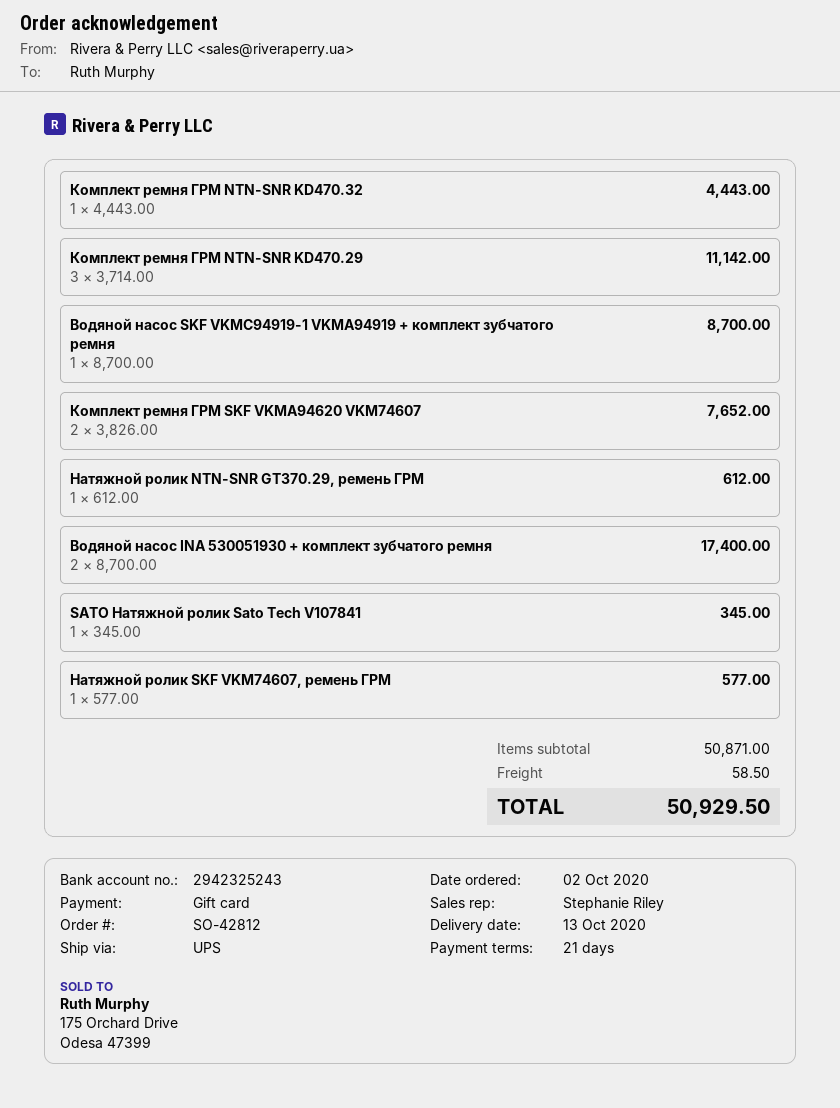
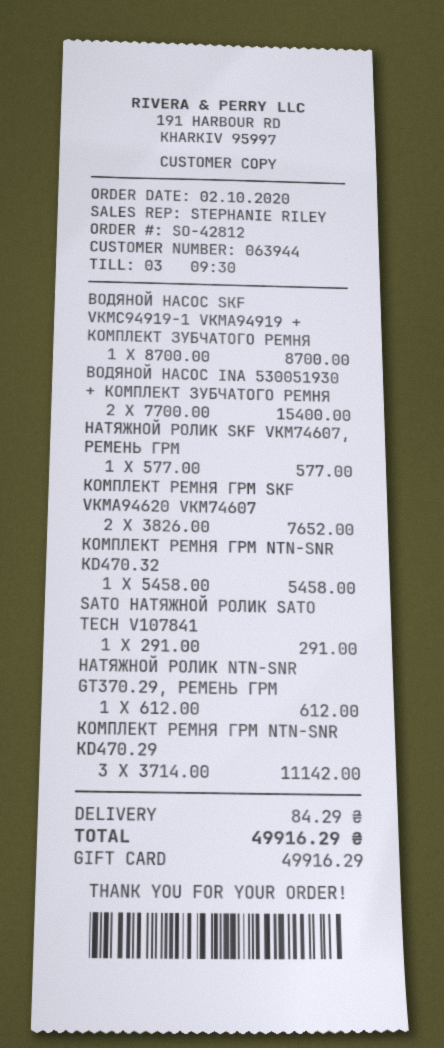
Комплект ремня ГРМ NTN-SNR KD470.32: 1 x 4443.00 = 4443.00 -> 1 x 5458.00 = 5458.00
Водяной насос INA 530051930 + комплект зубчатого ремня: 2 x 8700.00 = 17400.00 -> 2 x 7700.00 = 15400.00
SATO Натяжной ролик Sato Tech V107841: 1 x 345.00 = 345.00 -> 1 x 291.00 = 291.00
shipping: 58.50 -> 84.29
total: 50929.50 -> 49916.29

